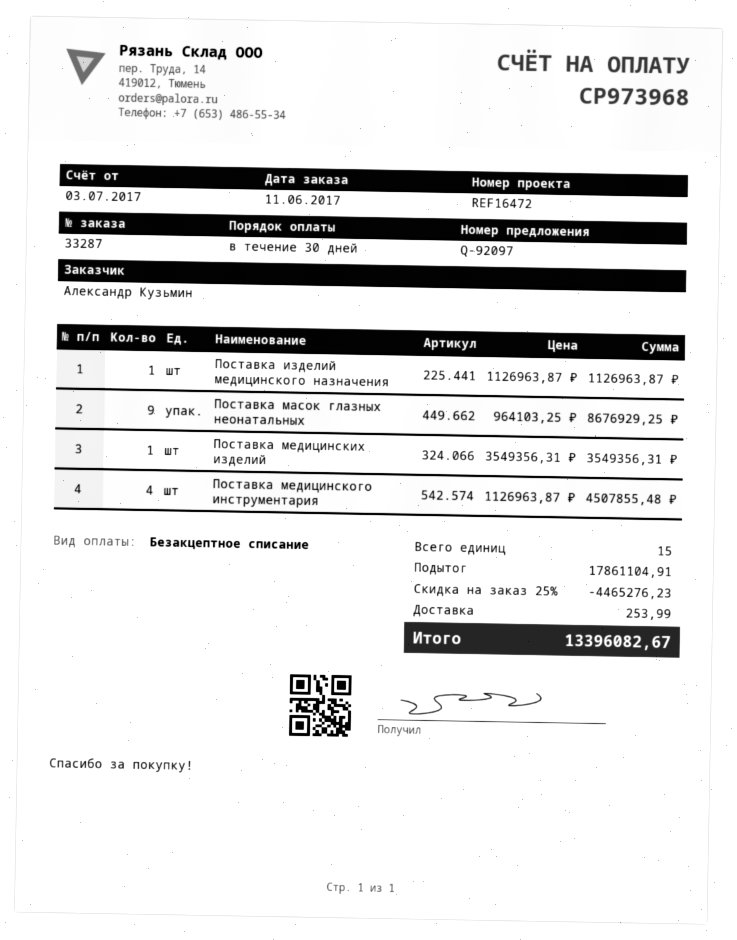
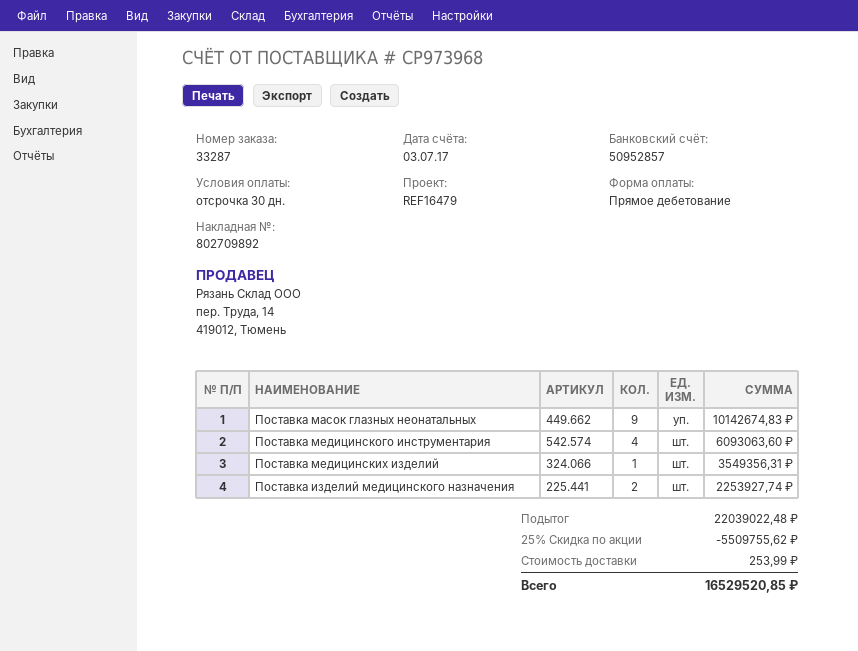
reference: REF16472 -> REF16479
Поставка изделий медицинского назначения: 1 for 1126963.87 -> 2 for 2253927.74
Поставка масок глазных неонатальных: 9 for 8676929.25 -> 9 for 10142674.83
Поставка медицинского инструментария: 4 for 4507855.48 -> 4 for 6093063.60
subtotal: 17861104.91 -> 22039022.48
discount: 25% = 4465276.23 -> 25% = 5509755.62
total: 13396082.67 -> 16529520.85

